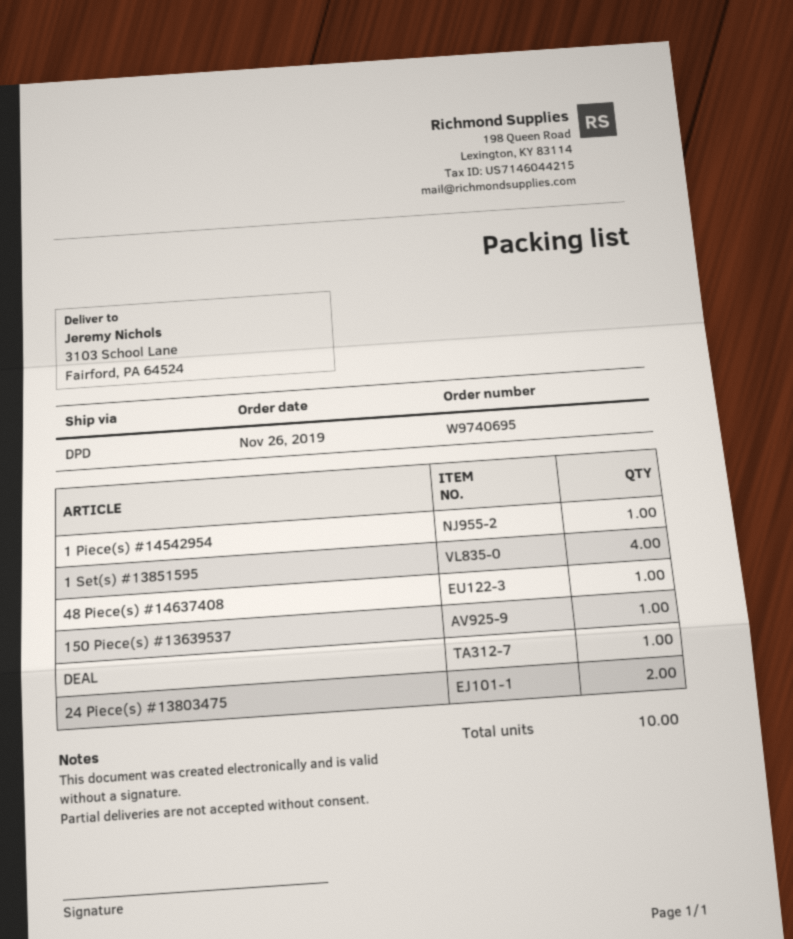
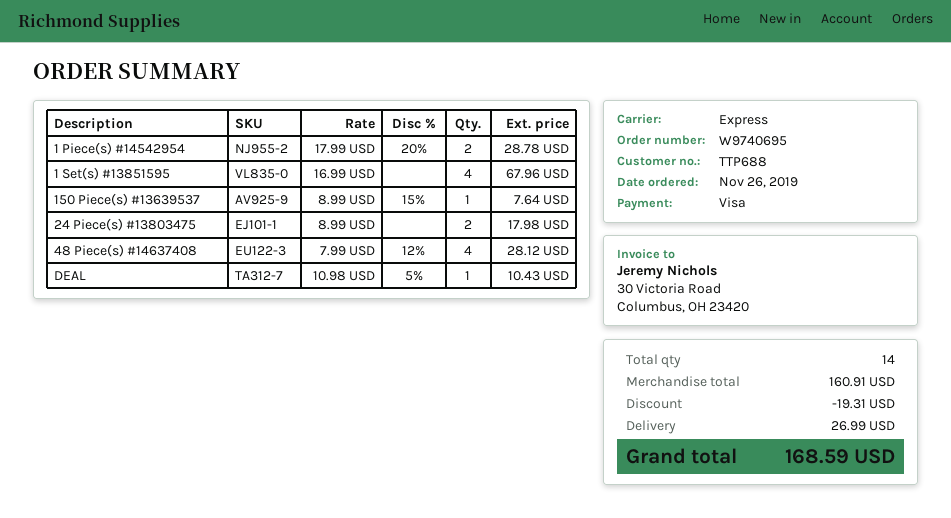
shipping method: DPD -> express
1 Piece(s) #14542954: 1 -> 2
48 Piece(s) #14637408: 1 -> 4
total quantity: 10 -> 14

